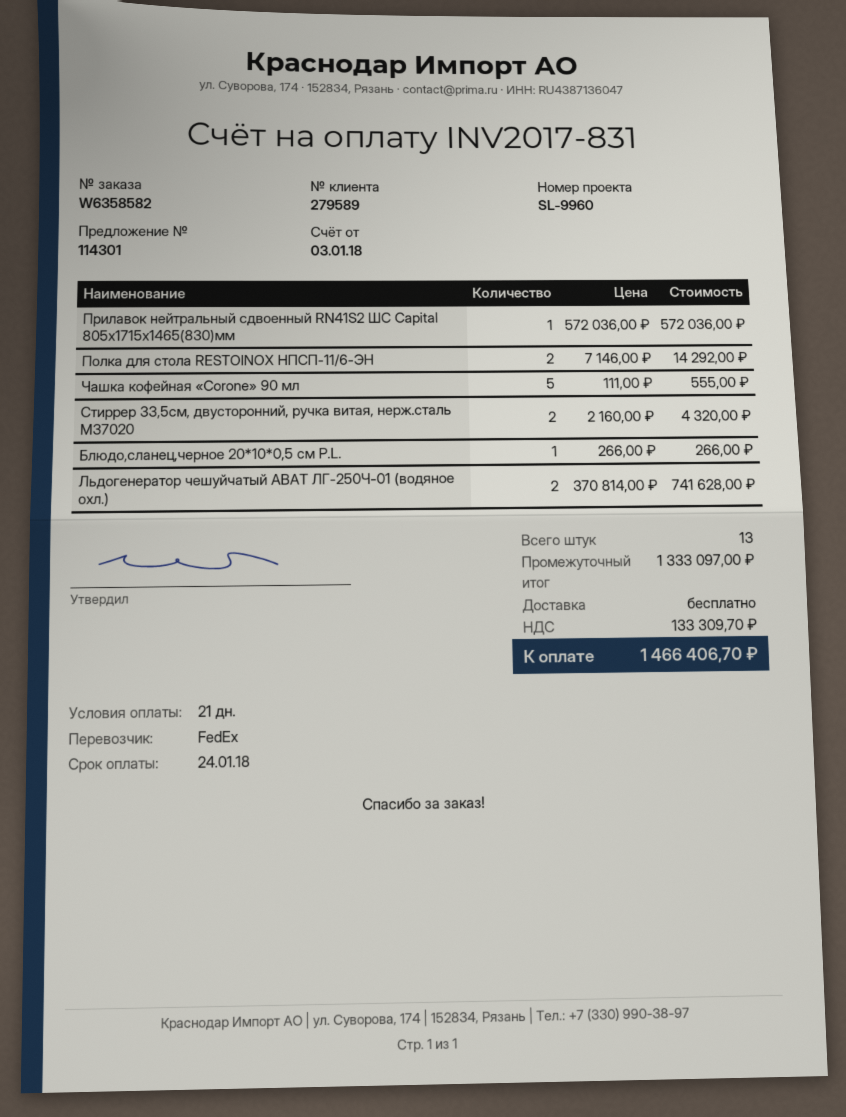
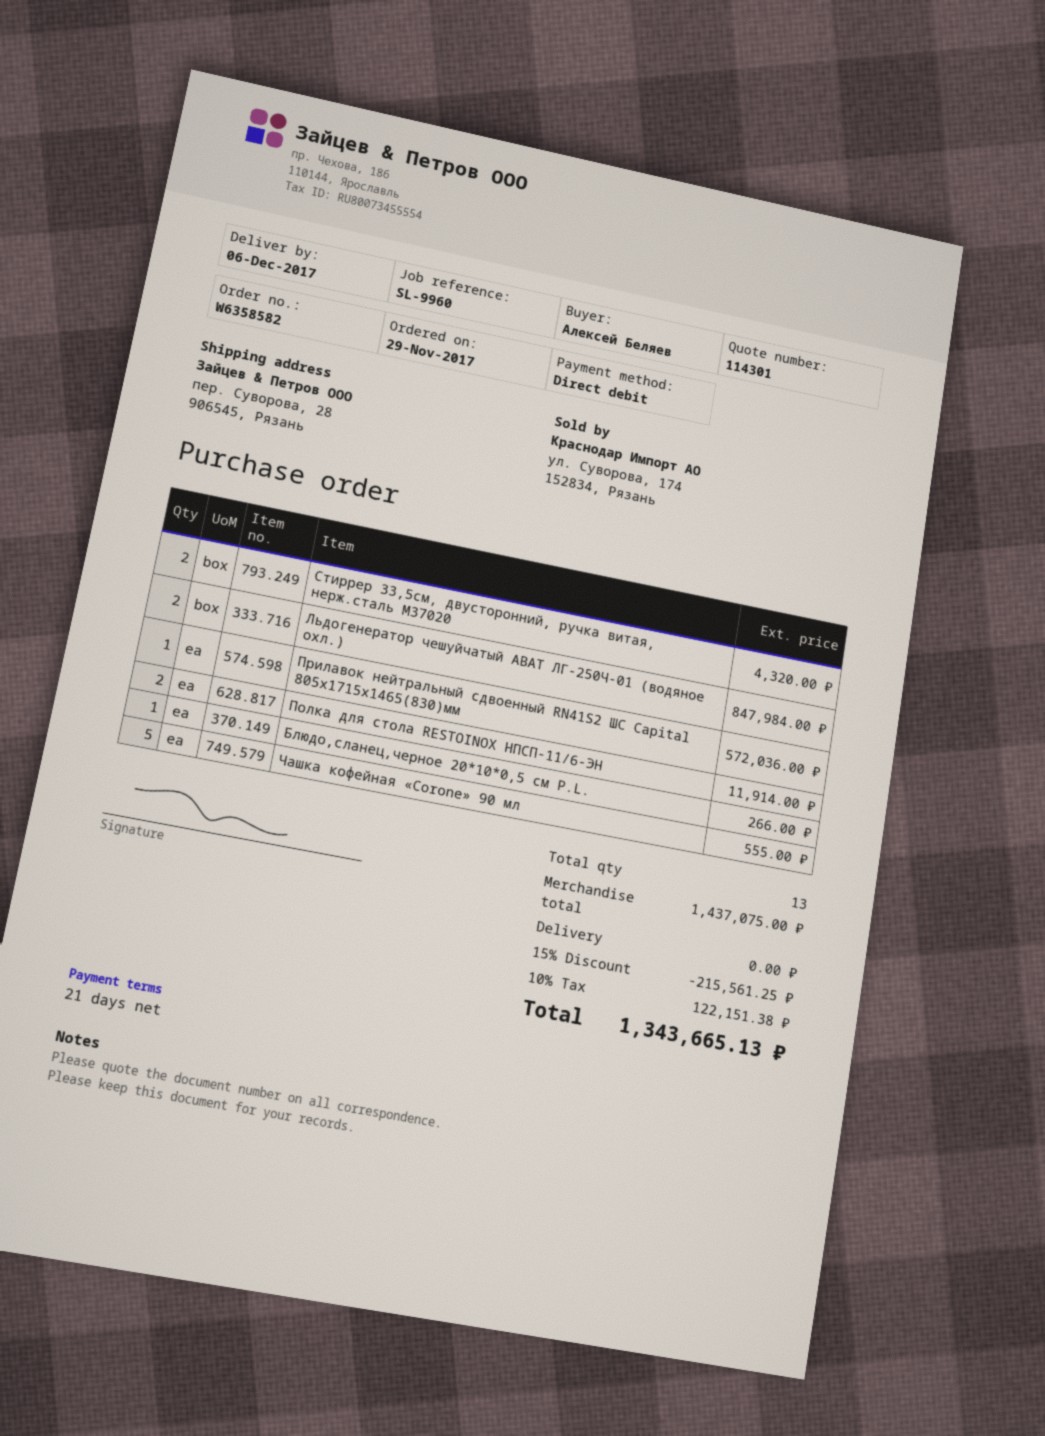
Полка для стола RESTOINOX НПСП-11/6-ЭН: 2 for 14292.00 -> 2 for 11914.00
Льдогенератор чешуйчатый ABAT ЛГ-250Ч-01 (водяное охл.): 2 for 741628.00 -> 2 for 847984.00
subtotal: 1333097.00 -> 1437075.00
discount: none -> 15% = 215561.25
tax: 133309.70 -> 122151.38
total: 1466406.70 -> 1343665.13

